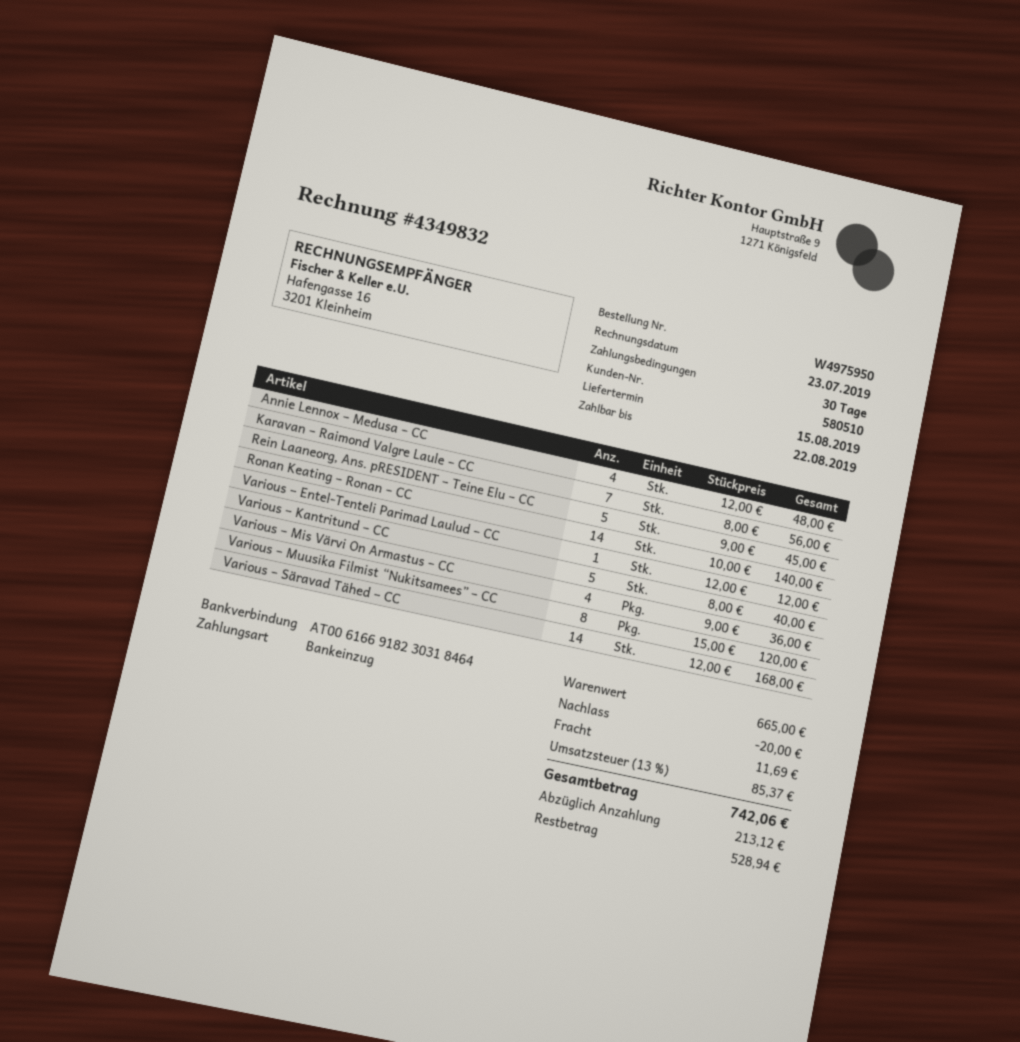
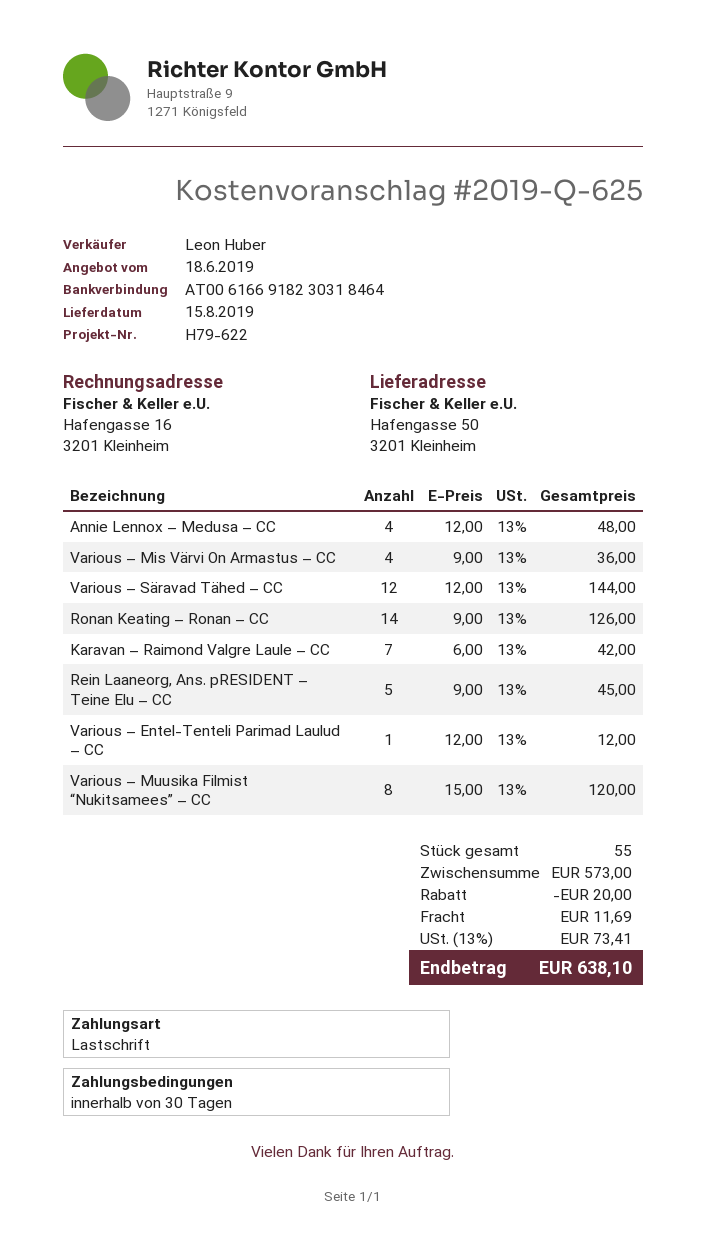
Karavan – Raimond Valgre Laule – CC: 7 x 8.00 = 56.00 -> 7 x 6.00 = 42.00
Ronan Keating – Ronan – CC: 14 x 10.00 = 140.00 -> 14 x 9.00 = 126.00
Various – Kantritund – CC: 5 x 8.00 = 40.00 -> none
Various – Säravad Tähed – CC: 14 x 12.00 = 168.00 -> 12 x 12.00 = 144.00
subtotal: 665.00 -> 573.00
tax: 13% = 85.37 -> 13% = 73.41
total: 742.06 -> 638.10

